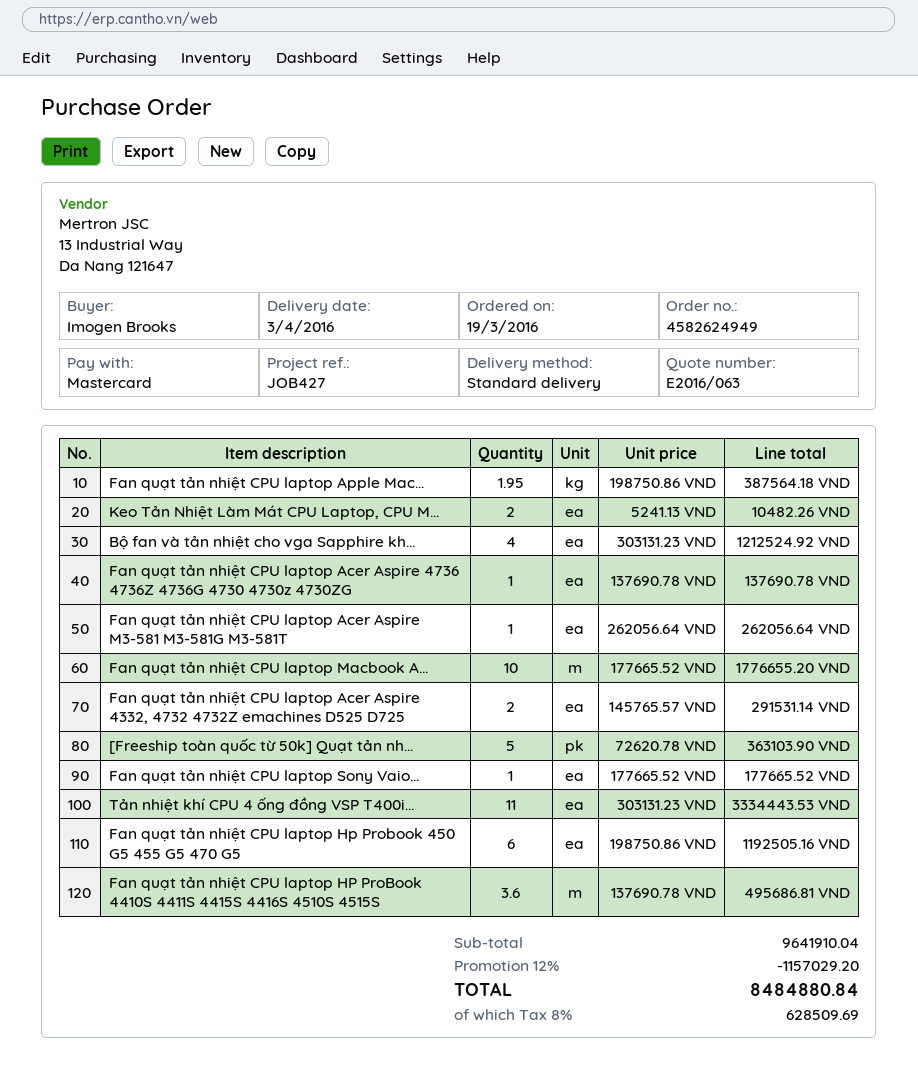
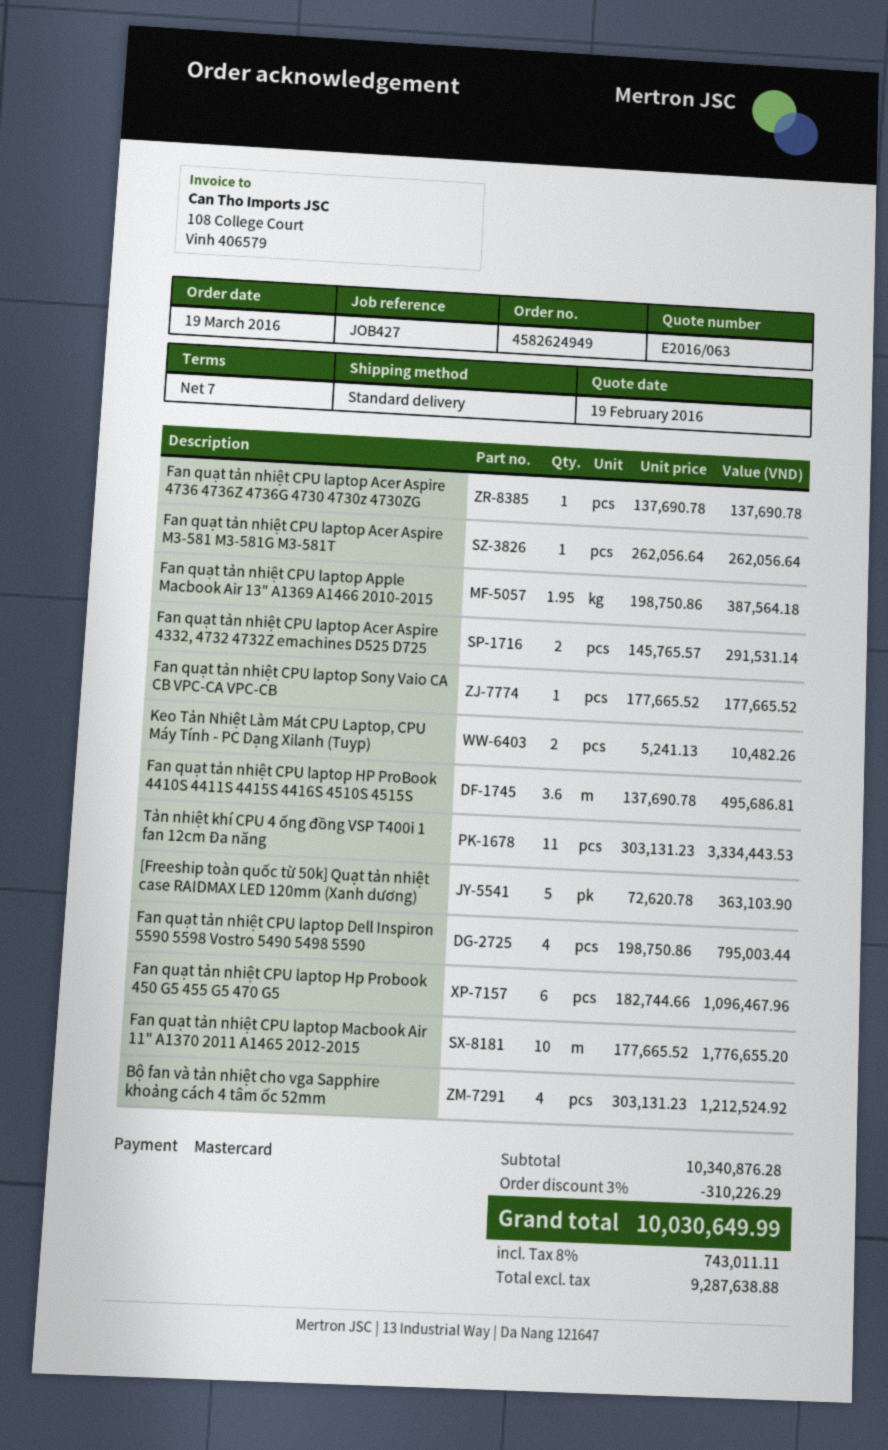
Fan quạt tản nhiệt CPU laptop Hp Probook 450 G5 455 G5 470 G5: 6 x 198750.86 = 1192505.16 -> 6 x 182744.66 = 1096467.96
Fan quạt tản nhiệt CPU laptop Dell Inspiron 5590 5598 Vostro 5490 5498 5590: none -> 4 x 198750.86 = 795003.44
subtotal: 9641910.04 -> 10340876.28
discount: 12% = 1157029.20 -> 3% = 310226.29
tax: 8% = 628509.69 -> 8% = 743011.11
total: 8484880.84 -> 10030649.99

